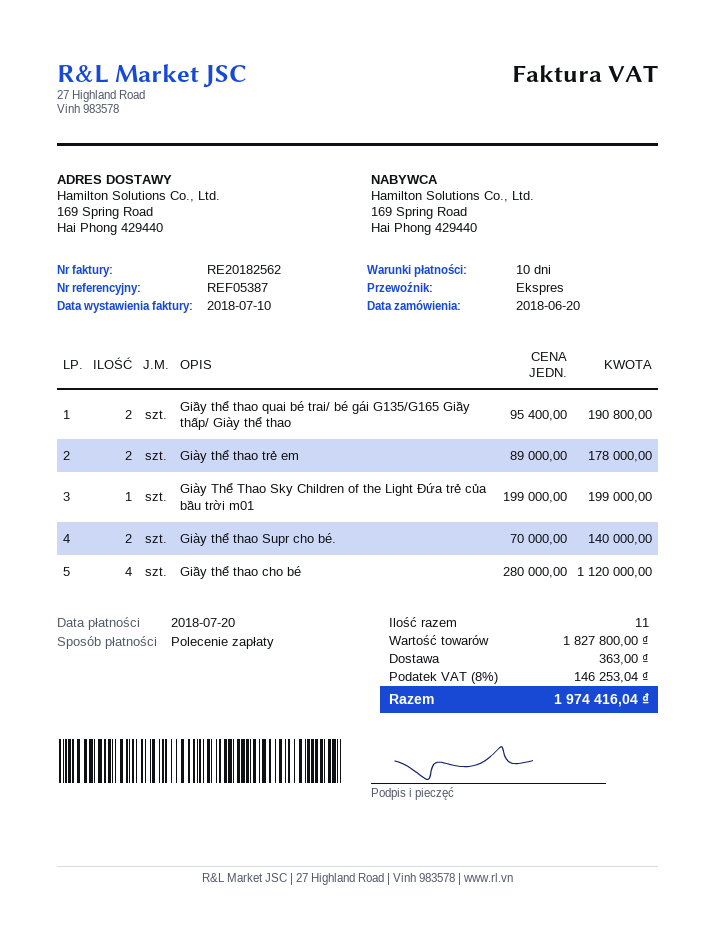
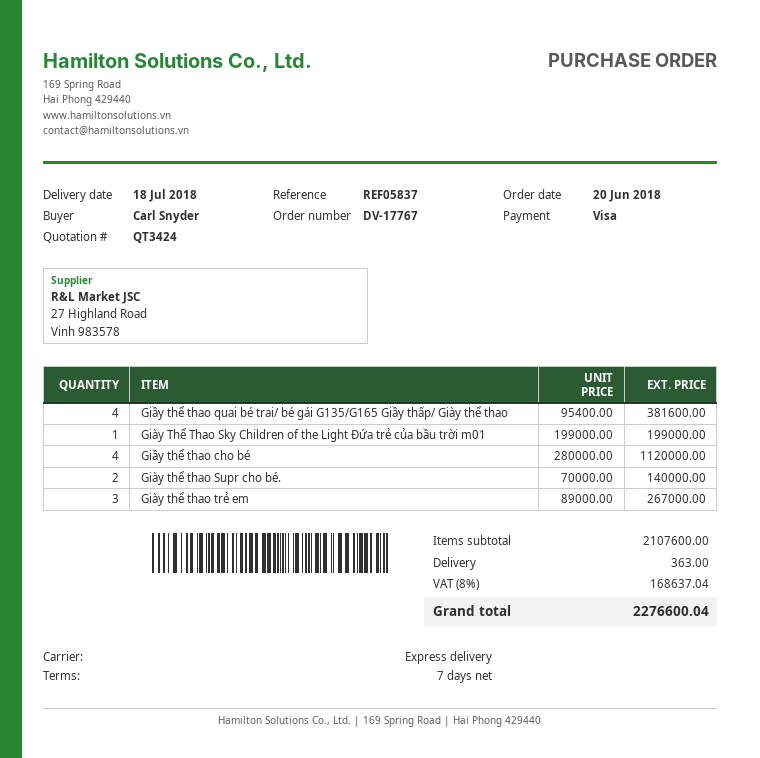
payment terms: 10 days -> 7 days
reference: REF05387 -> REF05837
payment method: direct debit -> Visa
Giầy thể thao quai bé trai/ bé gái G135/G165 Giầy thấp/ Giày thể thao: 2 x 95400.00 = 190800.00 -> 4 x 95400.00 = 381600.00
Giày thể thao trẻ em: 2 x 89000.00 = 178000.00 -> 3 x 89000.00 = 267000.00
subtotal: 1827800.00 -> 2107600.00
tax: 8% = 146253.04 -> 8% = 168637.04
total: 1974416.04 -> 2276600.04

